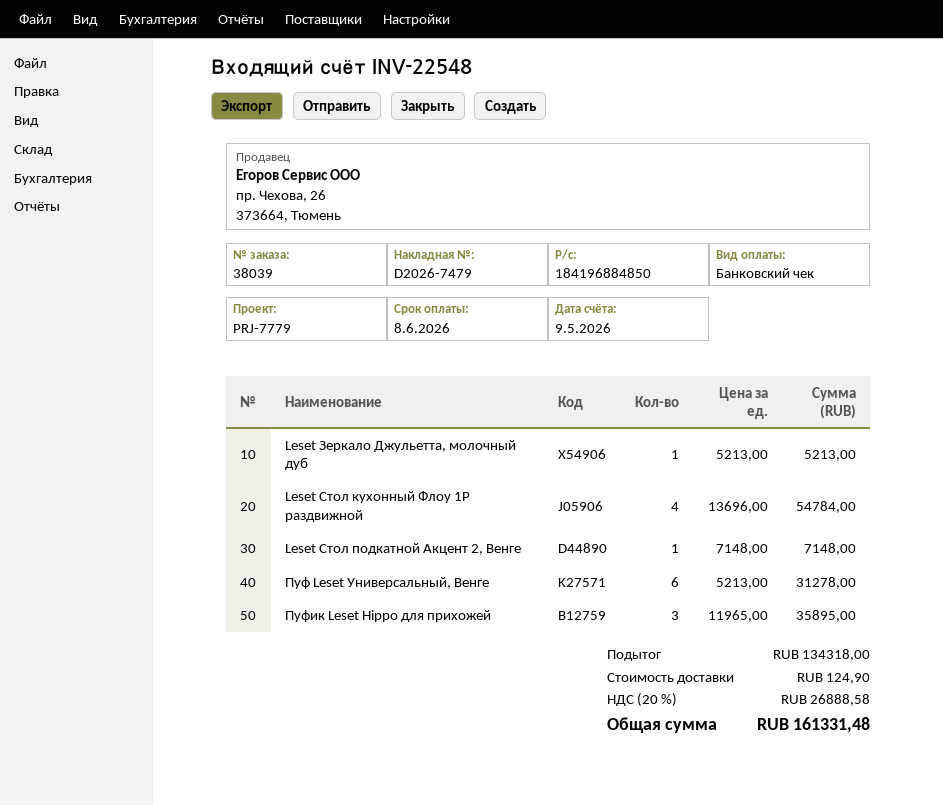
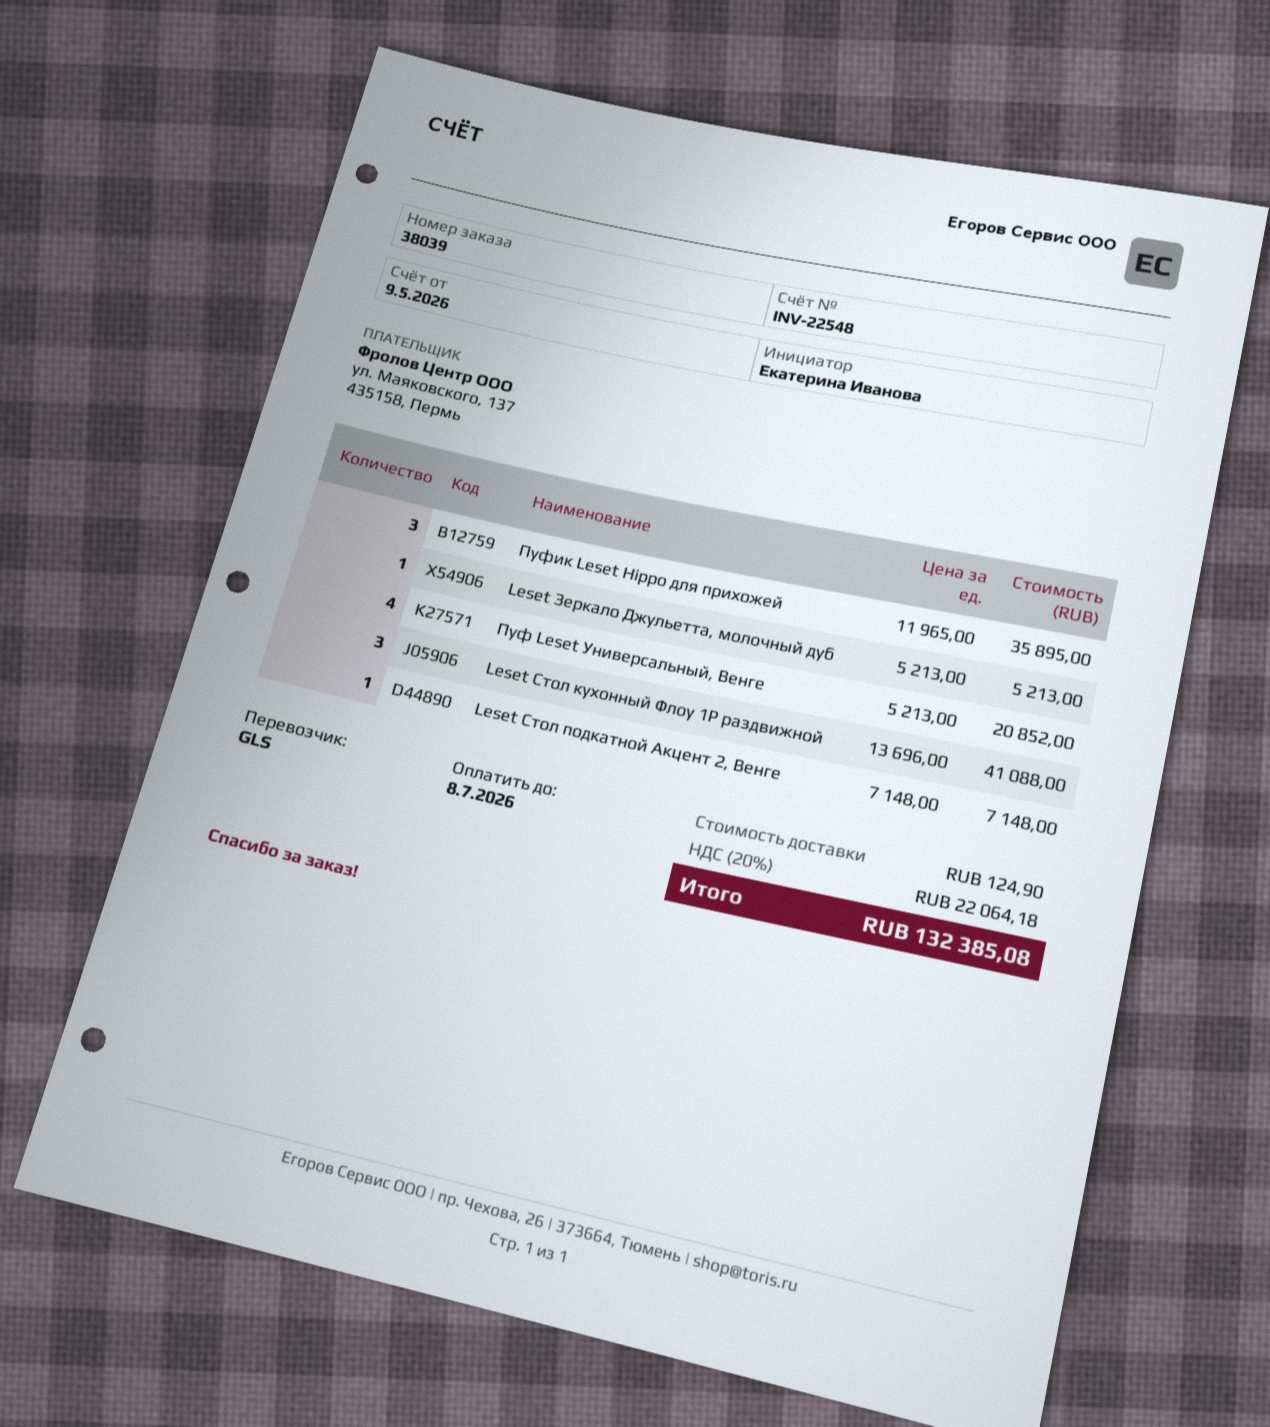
due date: 2026-06-08 -> 2026-07-08
Leset Стол кухонный Флоу 1Р раздвижной: 4 x 13696.00 = 54784.00 -> 3 x 13696.00 = 41088.00
Пуф Leset Универсальный, Венге: 6 x 5213.00 = 31278.00 -> 4 x 5213.00 = 20852.00
tax: 20% = 26888.58 -> 20% = 22064.18
total: 161331.48 -> 132385.08

